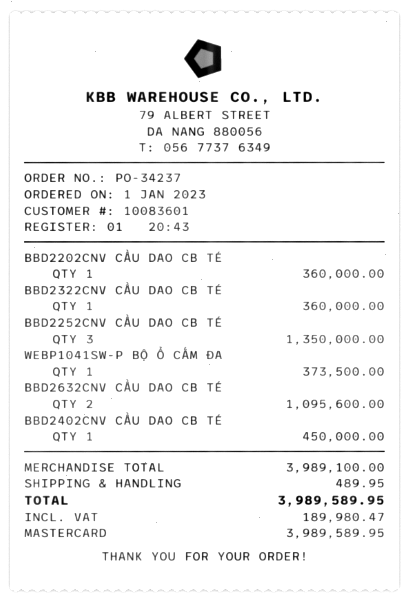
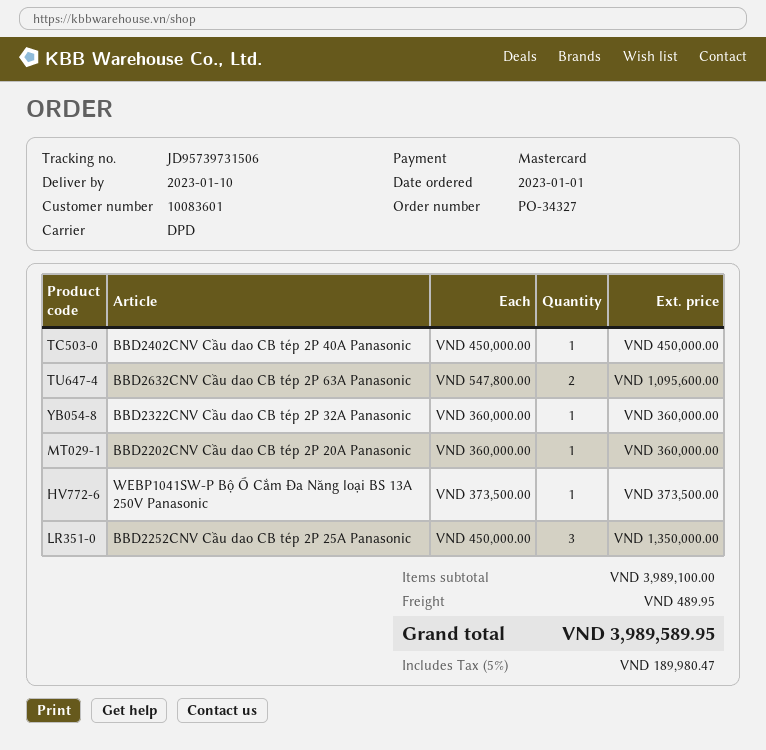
order number: PO-34237 -> PO-34327

